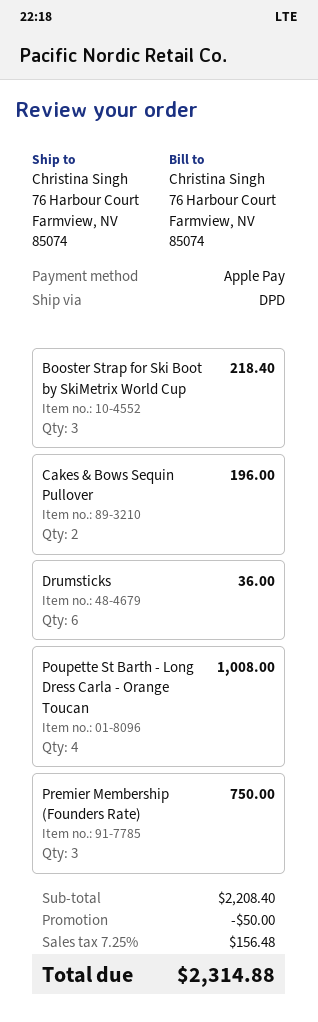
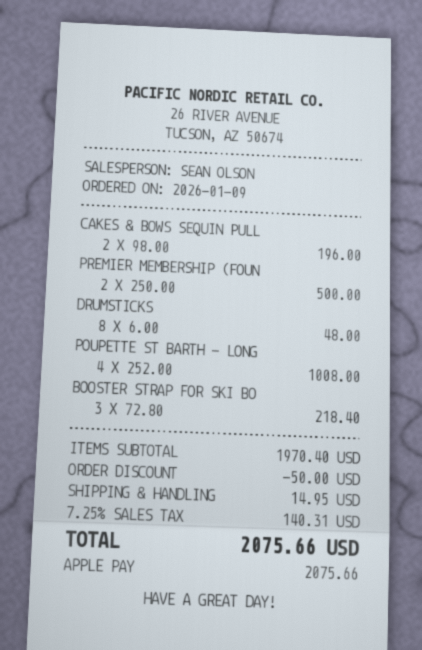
Drumsticks: 6 for 36.00 -> 8 for 48.00
Premier Membership (Founders Rate): 3 for 750.00 -> 2 for 500.00
subtotal: 2208.40 -> 1970.40
shipping: none -> 14.95
tax: 7.25% = 156.48 -> 7.25% = 140.31
total: 2314.88 -> 2075.66

